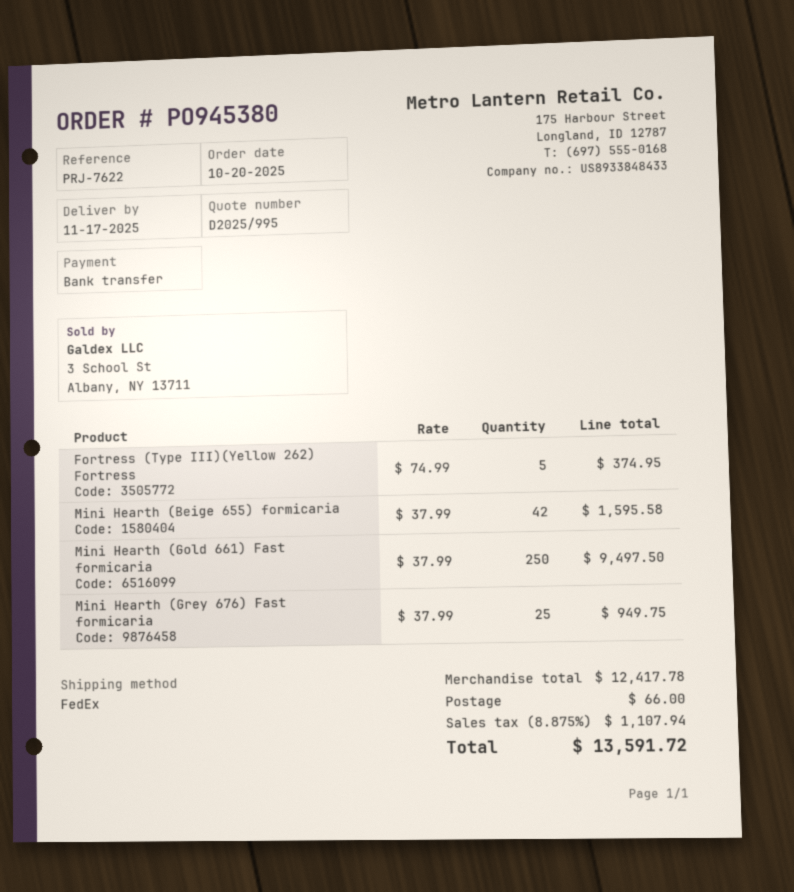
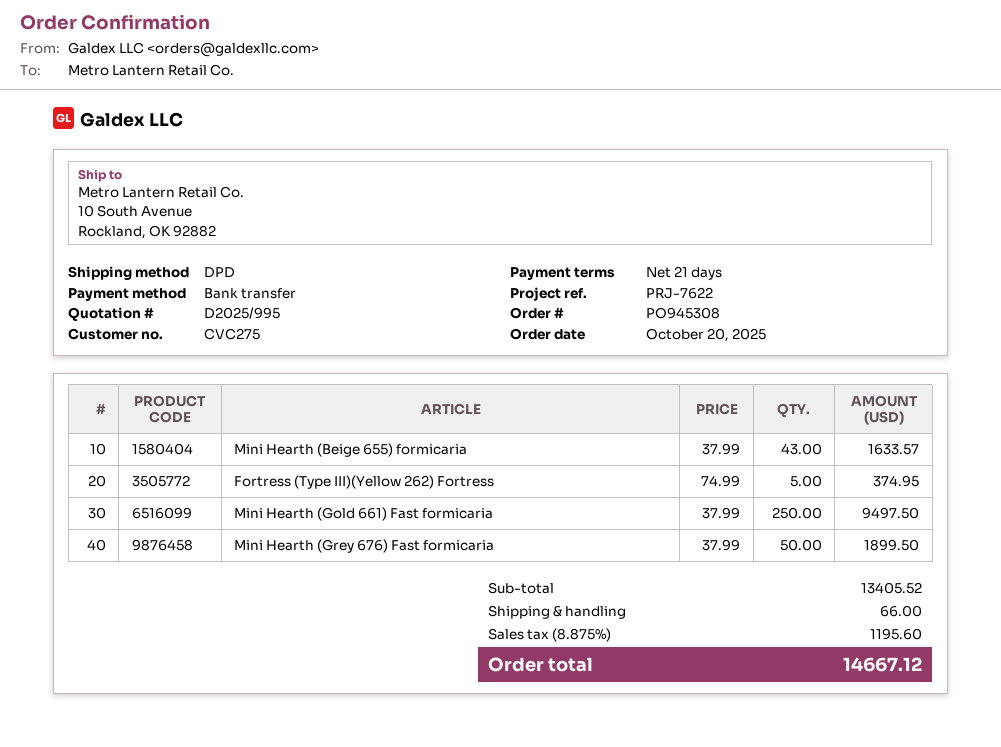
order number: PO945380 -> PO945308
shipping method: FedEx -> DPD
Mini Hearth (Beige 655) formicaria: 42 x 37.99 = 1595.58 -> 43 x 37.99 = 1633.57
Mini Hearth (Grey 676) Fast formicaria: 25 x 37.99 = 949.75 -> 50 x 37.99 = 1899.50
subtotal: 12417.78 -> 13405.52
tax: 8.875% = 1107.94 -> 8.875% = 1195.60
total: 13591.72 -> 14667.12

